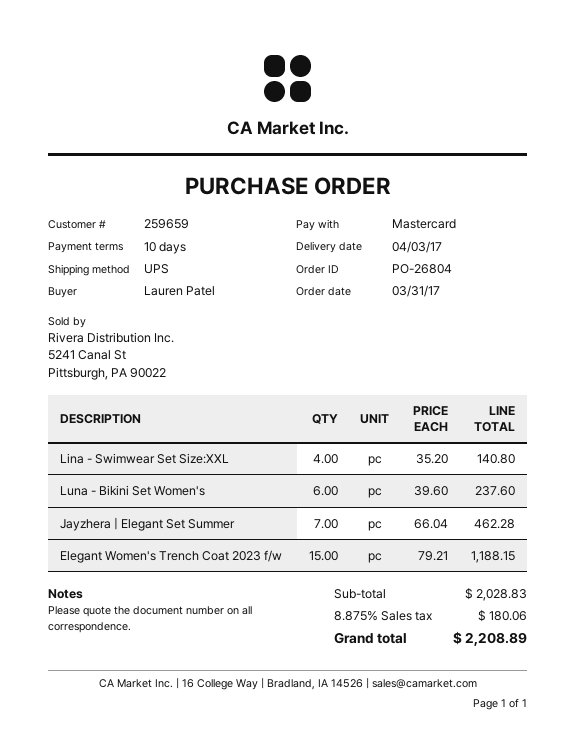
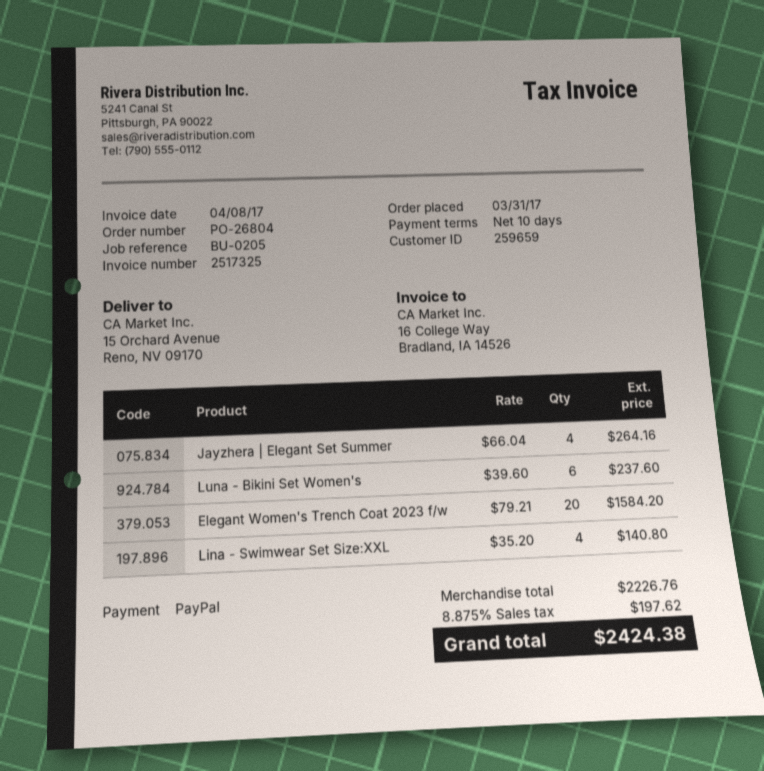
payment method: Mastercard -> PayPal
Jayzhera | Elegant Set Summer: 7 x 66.04 = 462.28 -> 4 x 66.04 = 264.16
Elegant Women's Trench Coat 2023 f/w: 15 x 79.21 = 1188.15 -> 20 x 79.21 = 1584.20
subtotal: 2028.83 -> 2226.76
tax: 8.875% = 180.06 -> 8.875% = 197.62
total: 2208.89 -> 2424.38

